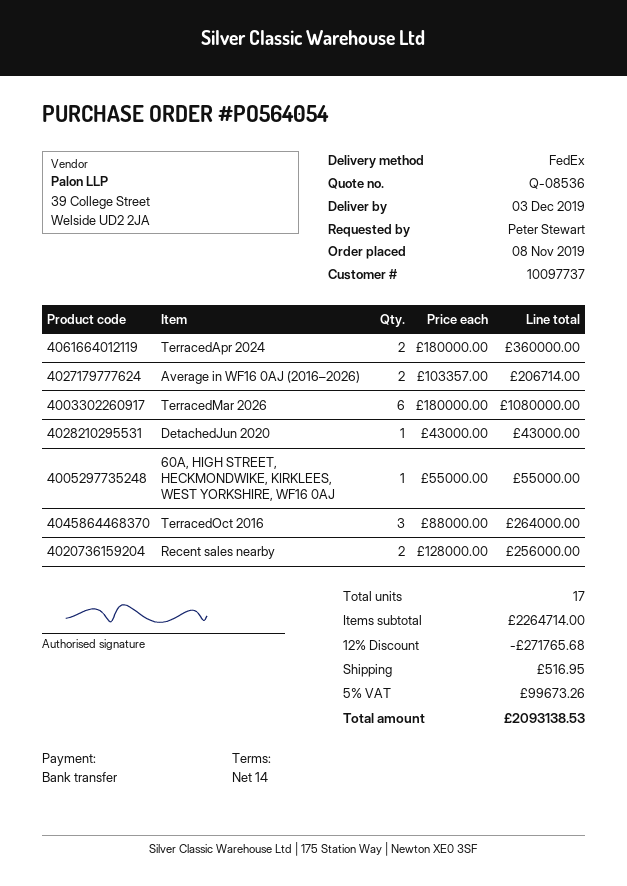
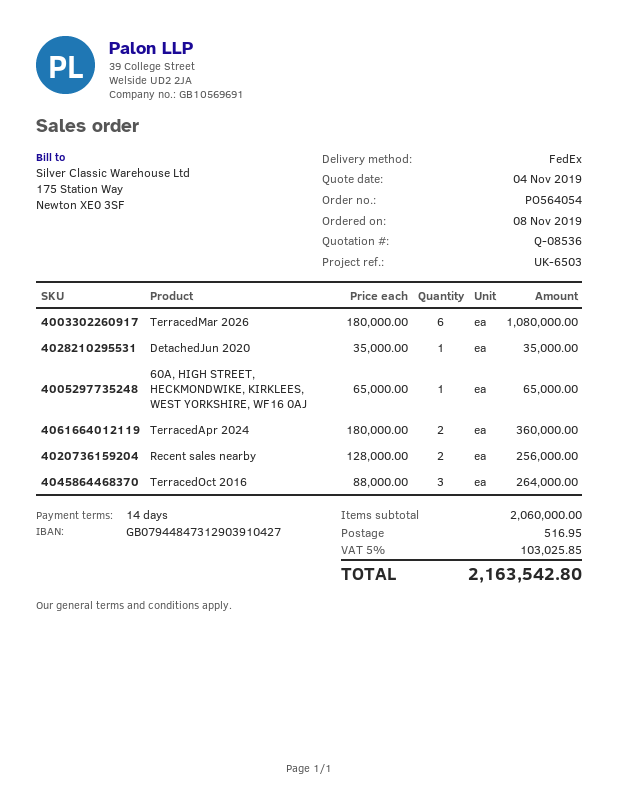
Average in WF16 0AJ (2016–2026): 2 x 103357.00 = 206714.00 -> none
DetachedJun 2020: 1 x 43000.00 = 43000.00 -> 1 x 35000.00 = 35000.00
60A, HIGH STREET, HECKMONDWIKE, KIRKLEES, WEST YORKSHIRE, WF16 0AJ: 1 x 55000.00 = 55000.00 -> 1 x 65000.00 = 65000.00
subtotal: 2264714.00 -> 2060000.00
discount: 12% = 271765.68 -> none
tax: 5% = 99673.26 -> 5% = 103025.85
total: 2093138.53 -> 2163542.80

